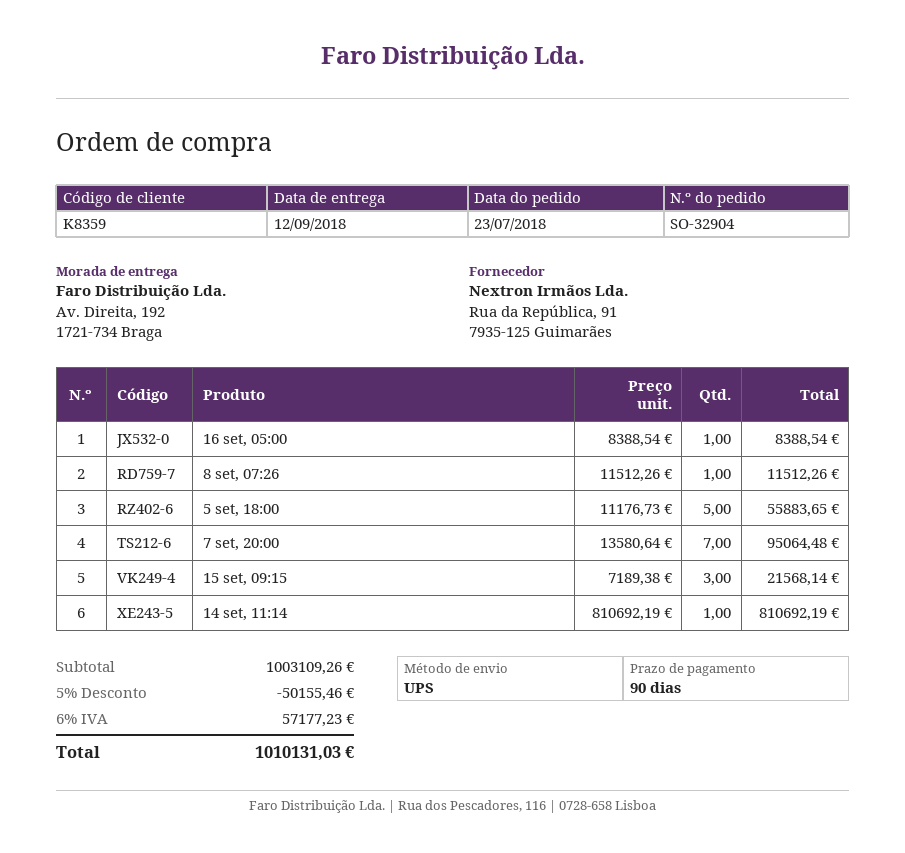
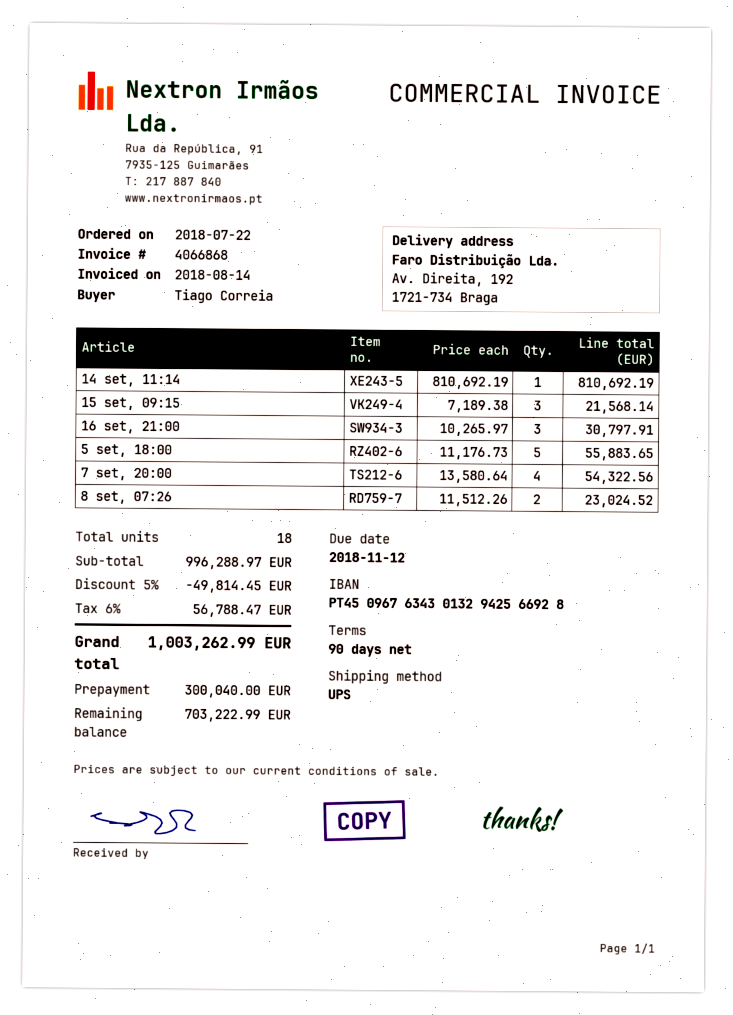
order date: 2018-07-23 -> 2018-07-22
16 set, 05:00: 1 x 8388.54 = 8388.54 -> none
8 set, 07:26: 1 x 11512.26 = 11512.26 -> 2 x 11512.26 = 23024.52
7 set, 20:00: 7 x 13580.64 = 95064.48 -> 4 x 13580.64 = 54322.56
16 set, 21:00: none -> 3 x 10265.97 = 30797.91
subtotal: 1003109.26 -> 996288.97
discount: 5% = 50155.46 -> 5% = 49814.45
tax: 6% = 57177.23 -> 6% = 56788.47
total: 1010131.03 -> 1003262.99

